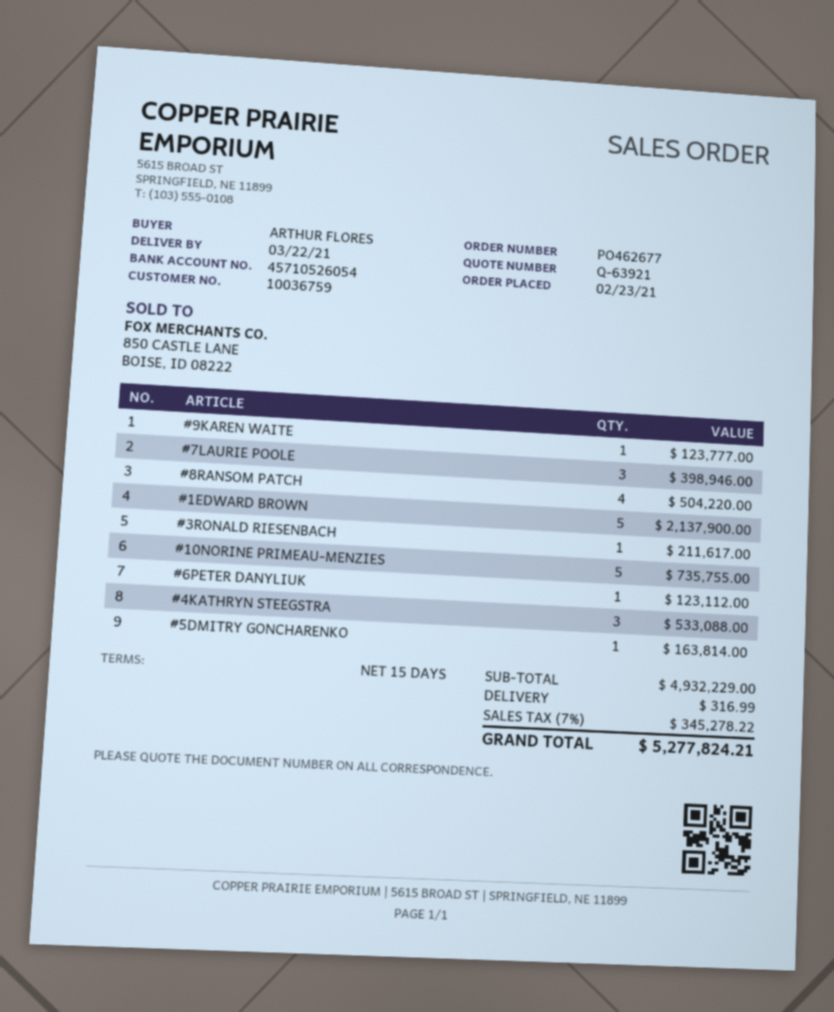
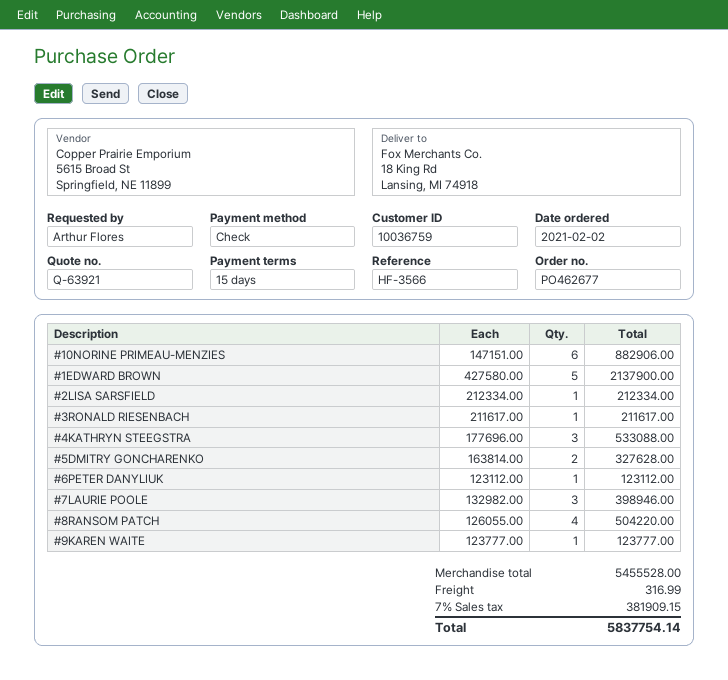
order date: 2021-02-23 -> 2021-02-02
#10NORINE PRIMEAU-MENZIES: 5 for 735755.00 -> 6 for 882906.00
#5DMITRY GONCHARENKO: 1 for 163814.00 -> 2 for 327628.00
#2LISA SARSFIELD: none -> 1 for 212334.00
subtotal: 4932229.00 -> 5455528.00
tax: 7% = 345278.22 -> 7% = 381909.15
total: 5277824.21 -> 5837754.14

